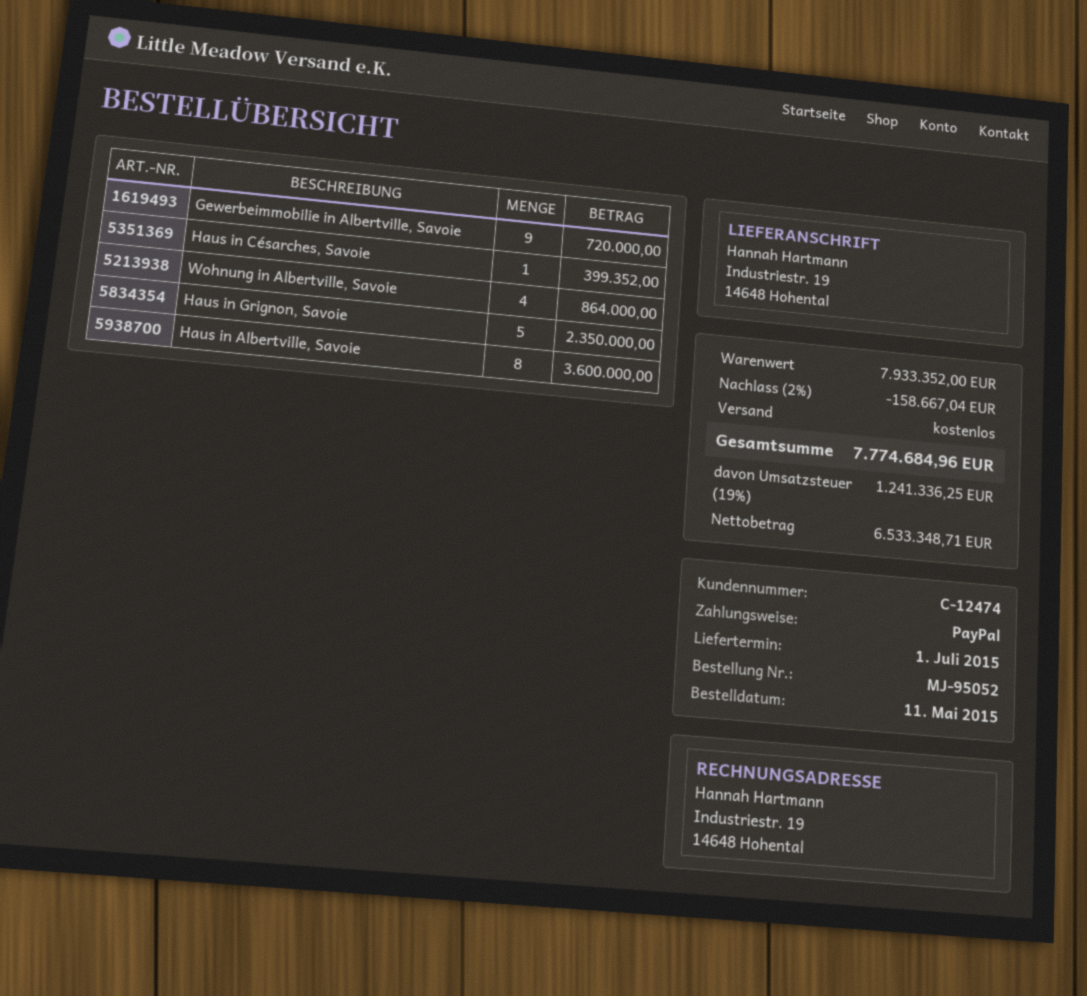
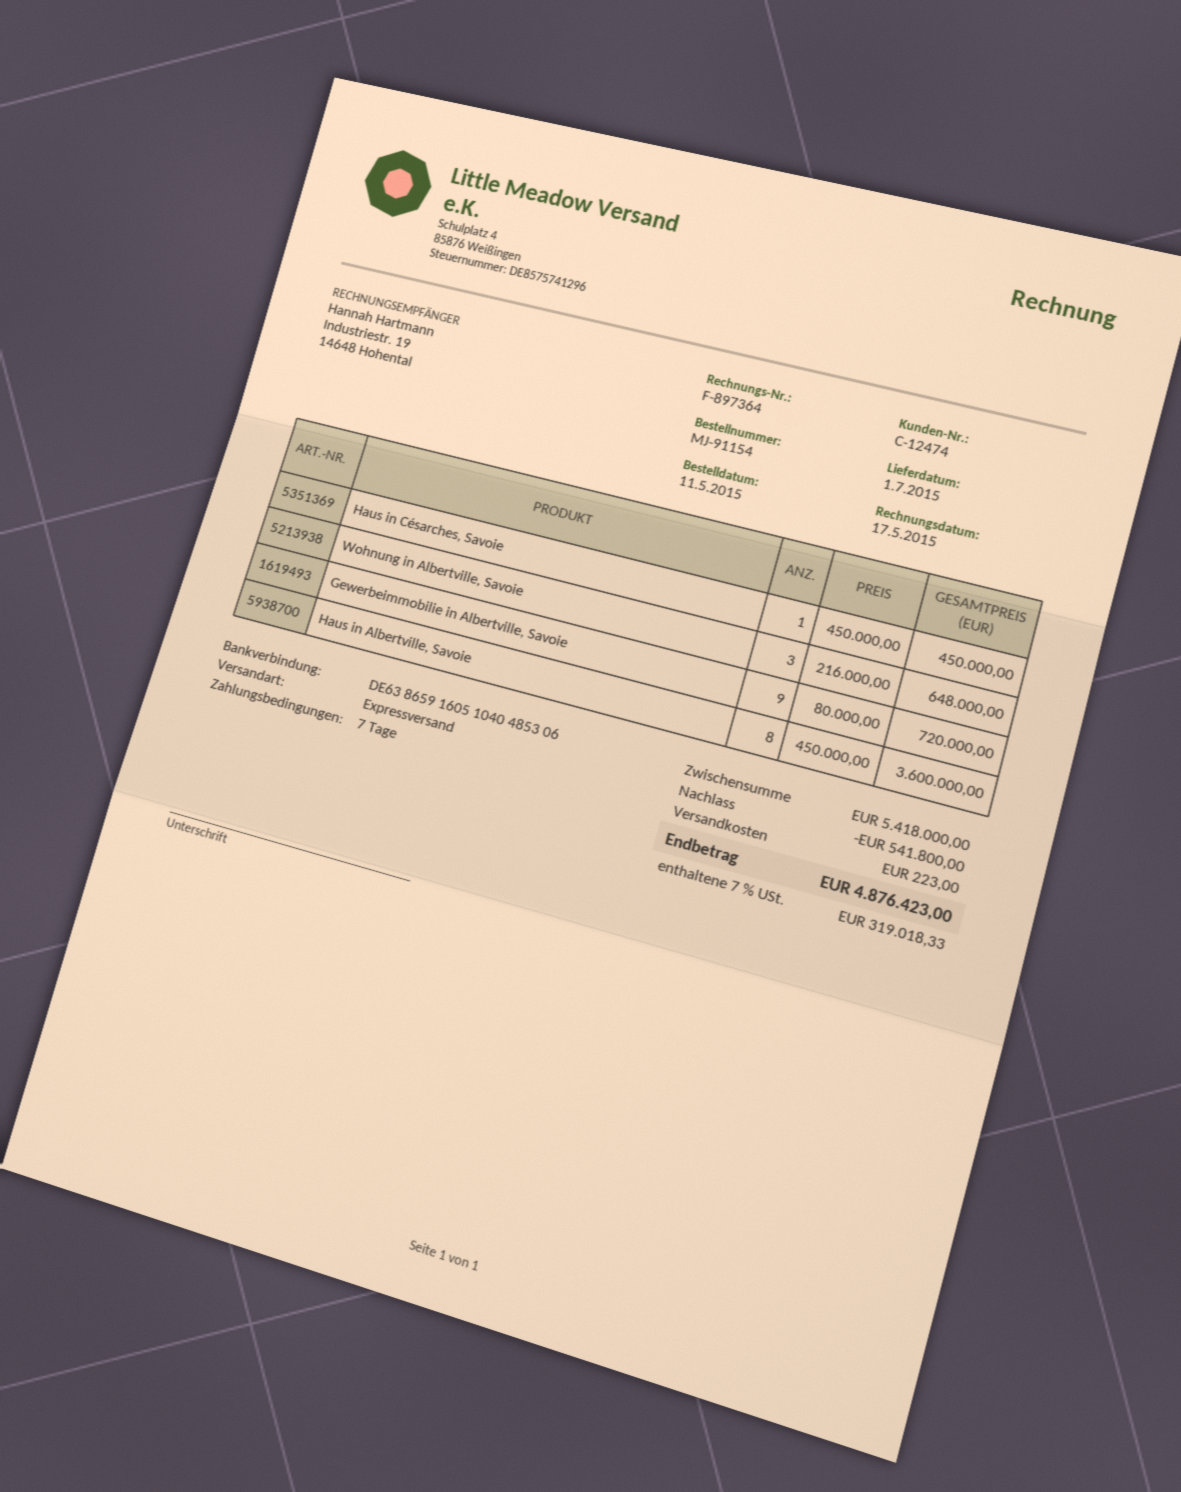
order number: MJ-95052 -> MJ-91154
Haus in Césarches, Savoie: 1 for 399352.00 -> 1 for 450000.00
Wohnung in Albertville, Savoie: 4 for 864000.00 -> 3 for 648000.00
Haus in Grignon, Savoie: 5 for 2350000.00 -> none
subtotal: 7933352.00 -> 5418000.00
discount: 158667.04 -> 541800.00
shipping: 0.00 -> 223.00
tax: 19% = 1241336.25 -> 7% = 319018.33
total: 7774684.96 -> 4876423.00

